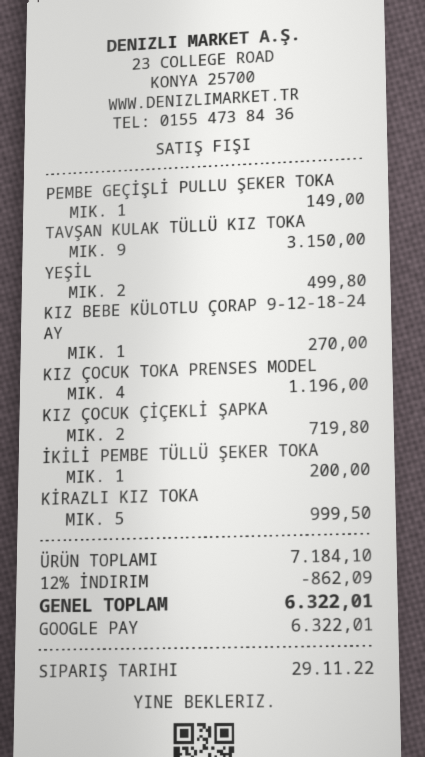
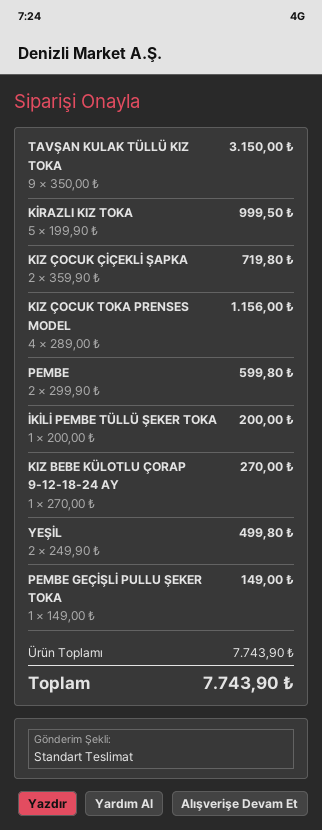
KIZ ÇOCUK TOKA PRENSES MODEL: 4 for 1196.00 -> 4 for 1156.00
PEMBE: none -> 2 for 599.80
subtotal: 7184.10 -> 7743.90
discount: 12% = 862.09 -> none
total: 6322.01 -> 7743.90

